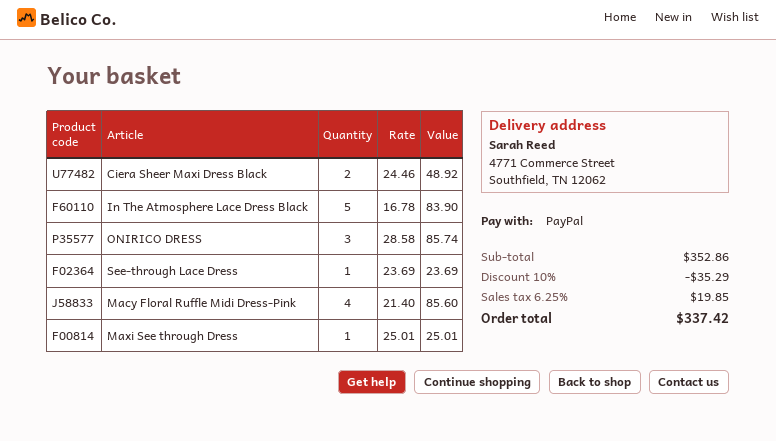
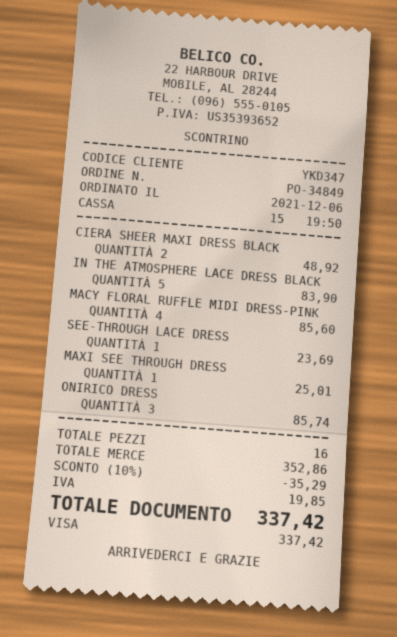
payment method: PayPal -> Visa

